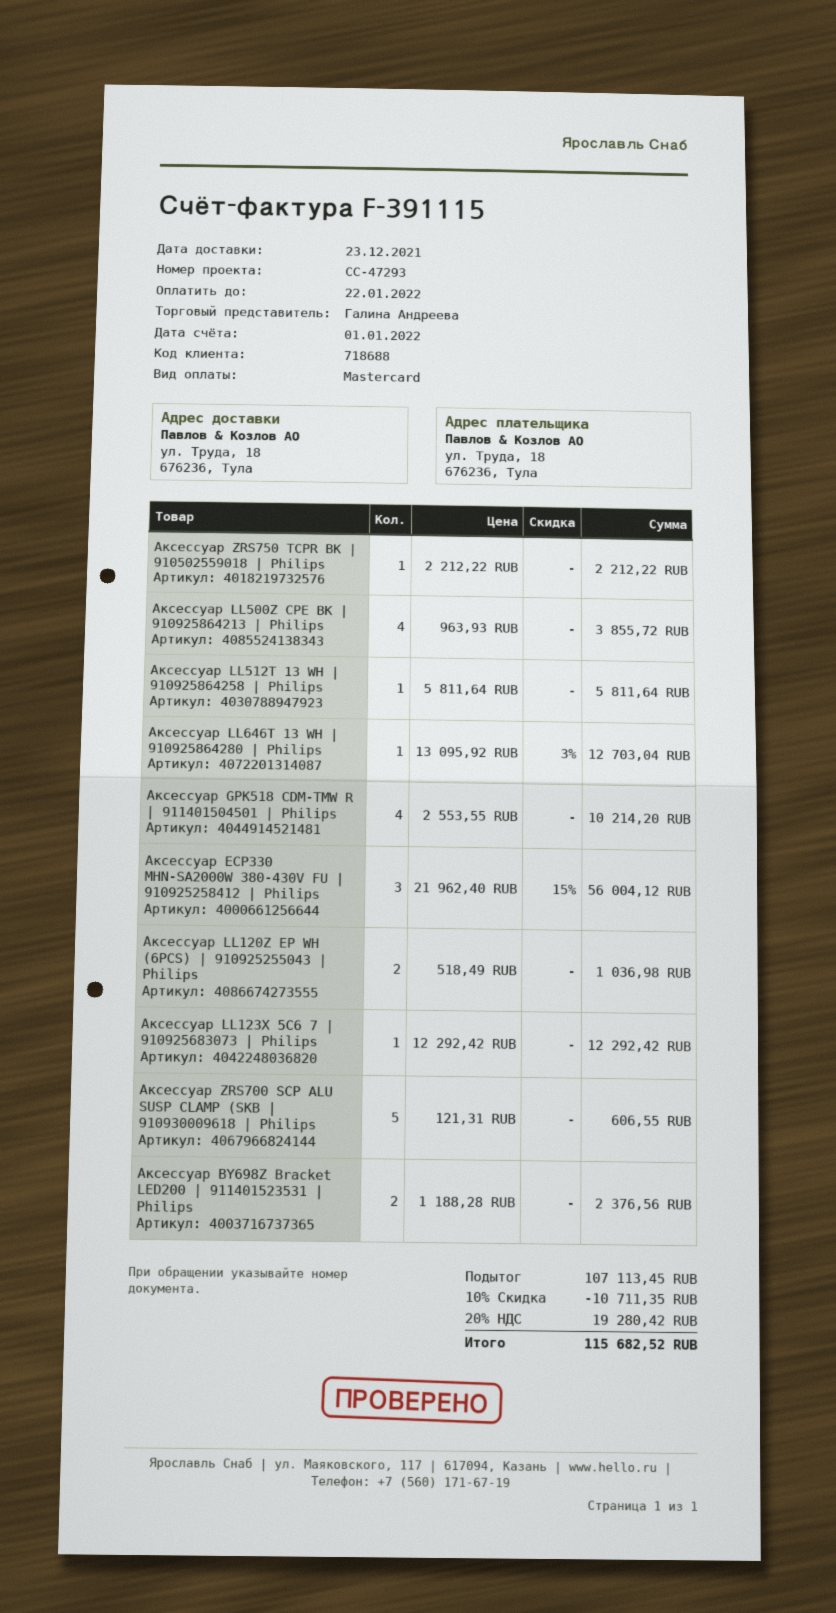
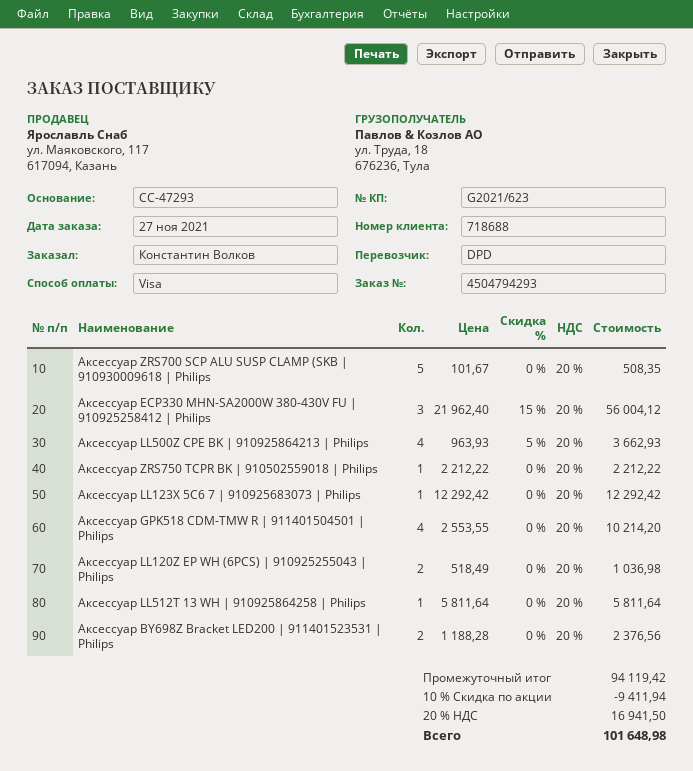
payment method: Mastercard -> Visa
Аксессуар LL500Z CPE BK | 910925864213 | Philips: 4 x 963.93 = 3855.72 -> 4 x 963.93 - 5% = 3662.93
Аксессуар LL646T 13 WH | 910925864280 | Philips: 1 x 13095.92 - 3% = 12703.04 -> none
Аксессуар ZRS700 SCP ALU SUSP CLAMP (SKB | 910930009618 | Philips: 5 x 121.31 = 606.55 -> 5 x 101.67 = 508.35
subtotal: 107113.45 -> 94119.42
discount: 10% = 10711.35 -> 10% = 9411.94
tax: 20% = 19280.42 -> 20% = 16941.50
total: 115682.52 -> 101648.98

